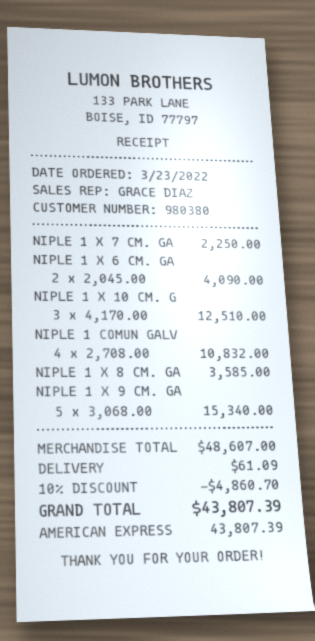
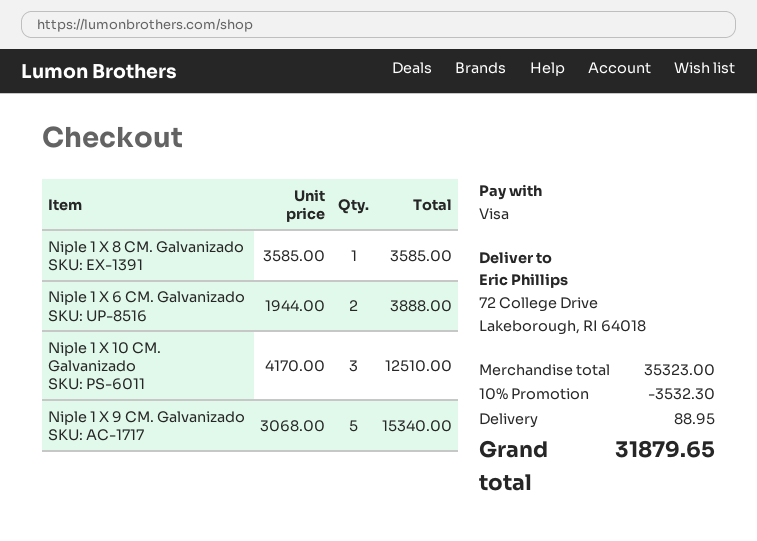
payment method: American Express -> Visa
NIPLE 1 X 7 CM. GA: 1 x 2250.00 = 2250.00 -> none
NIPLE 1 X 6 CM. GA: 2 x 2045.00 = 4090.00 -> 2 x 1944.00 = 3888.00
NIPLE 1 COMUN GALV: 4 x 2708.00 = 10832.00 -> none
subtotal: 48607.00 -> 35323.00
discount: 10% = 4860.70 -> 10% = 3532.30
shipping: 61.09 -> 88.95
total: 43807.39 -> 31879.65

